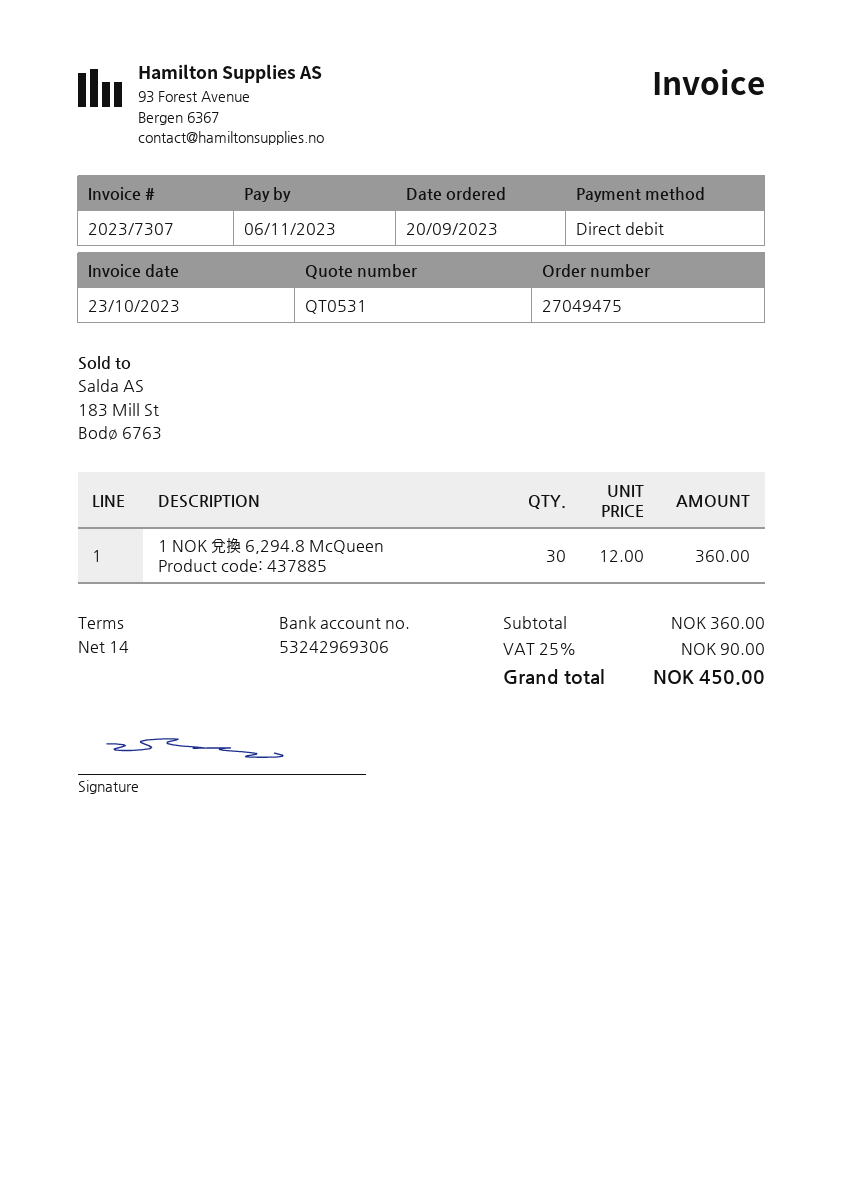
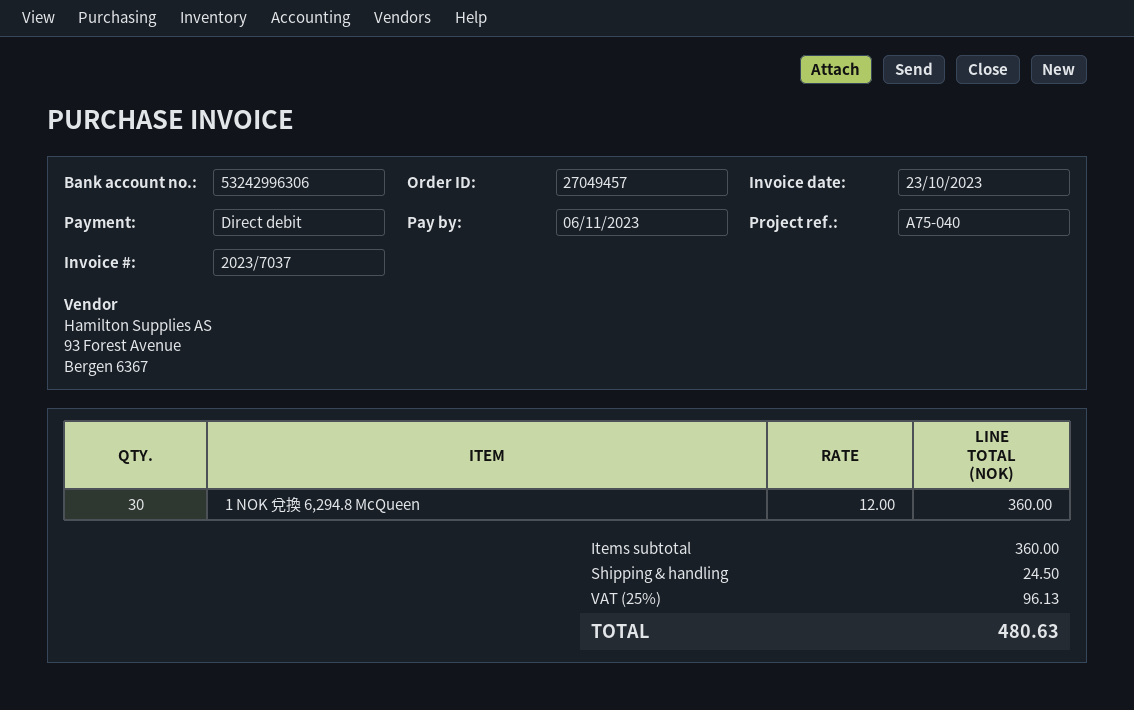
order number: 27049475 -> 27049457
invoice number: 2023/7307 -> 2023/7037
bank account: 53242969306 -> 53242996306
shipping: none -> 24.50
tax: 25% = 90.00 -> 25% = 96.13
total: 450.00 -> 480.63

